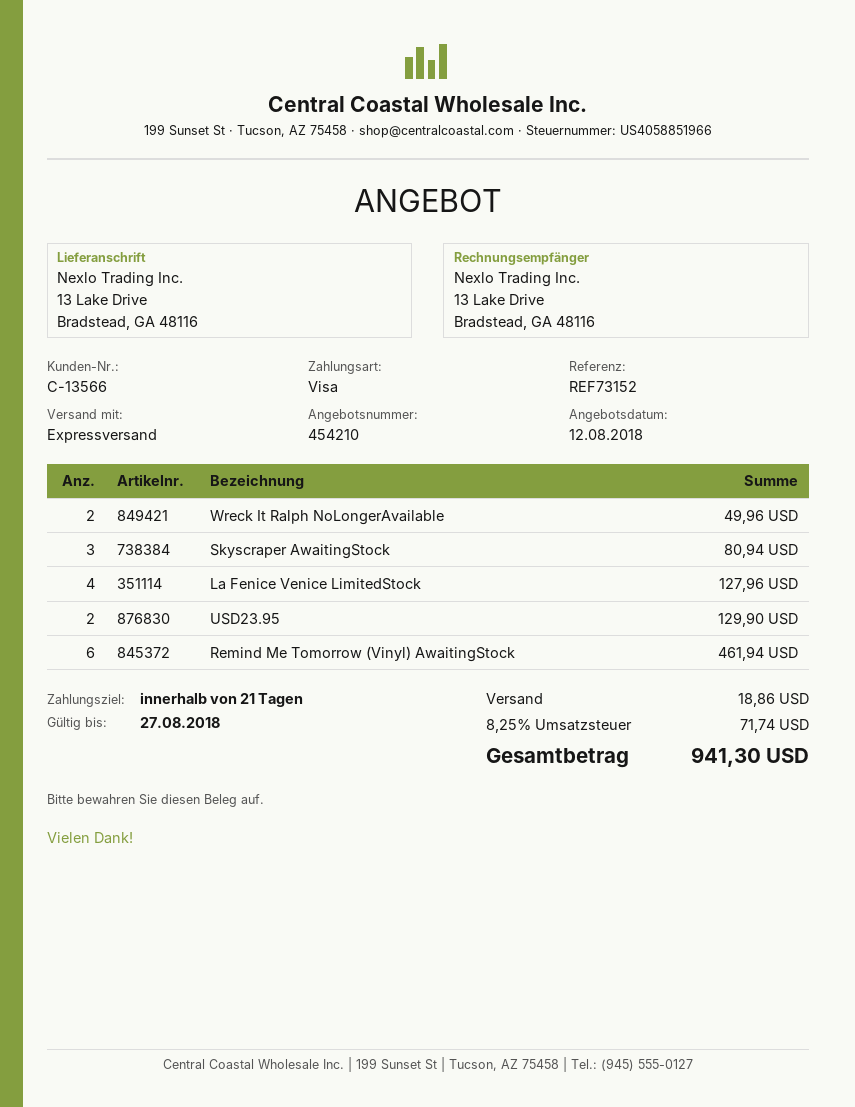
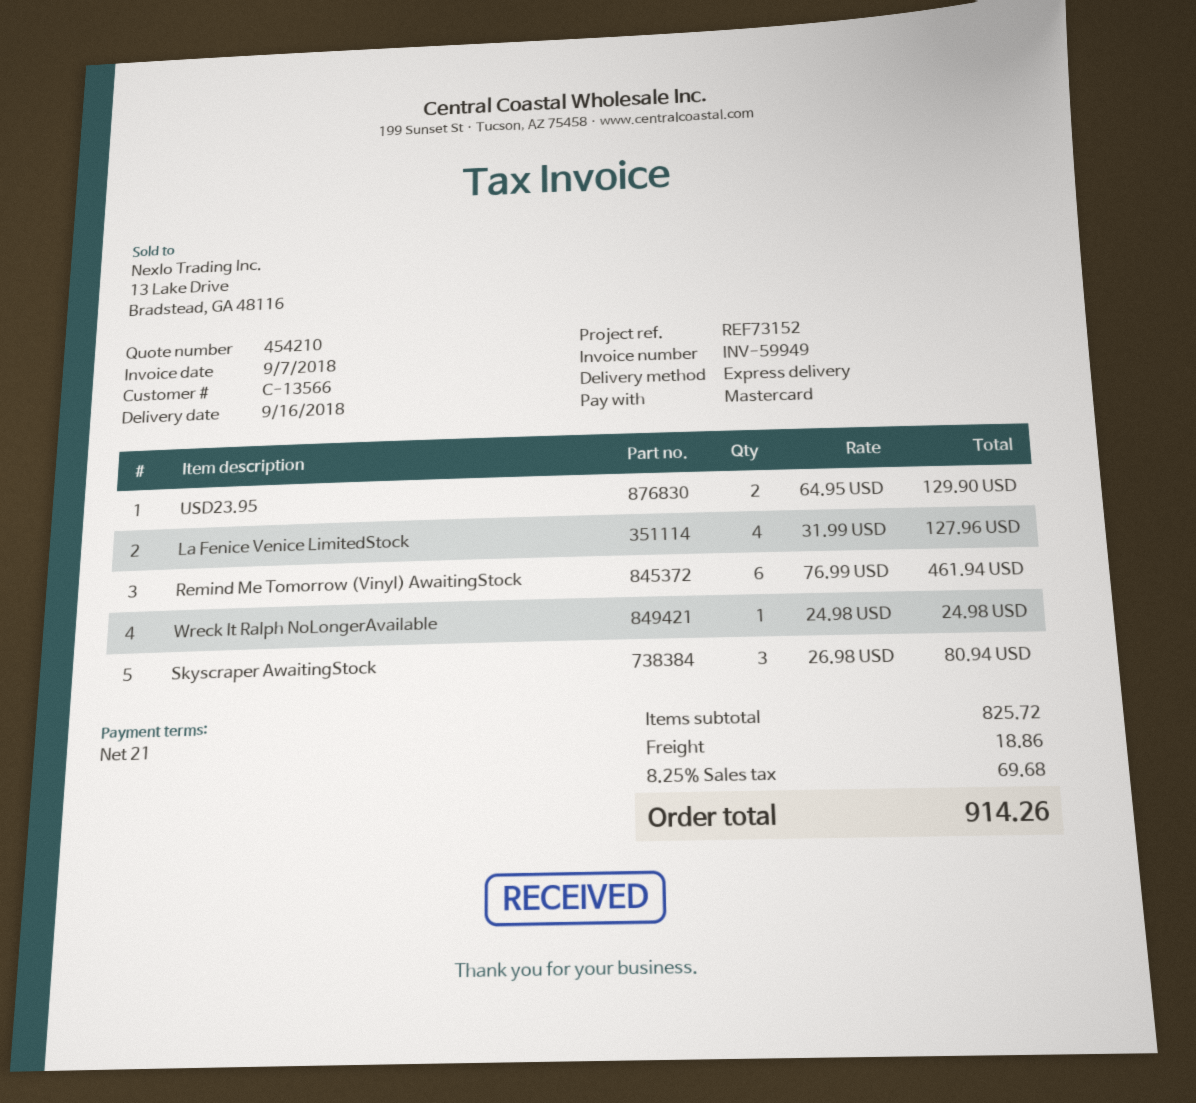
payment method: Visa -> Mastercard
Wreck It Ralph NoLongerAvailable: 2 for 49.96 -> 1 for 24.98
tax: 8.25% = 71.74 -> 8.25% = 69.68
total: 941.30 -> 914.26

